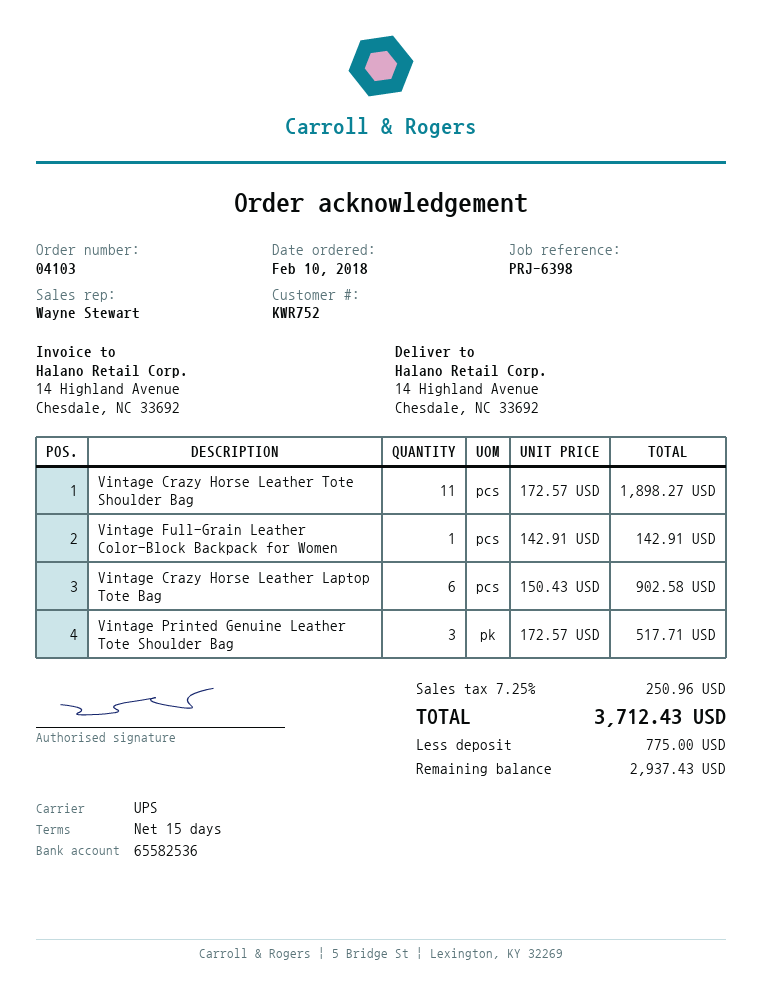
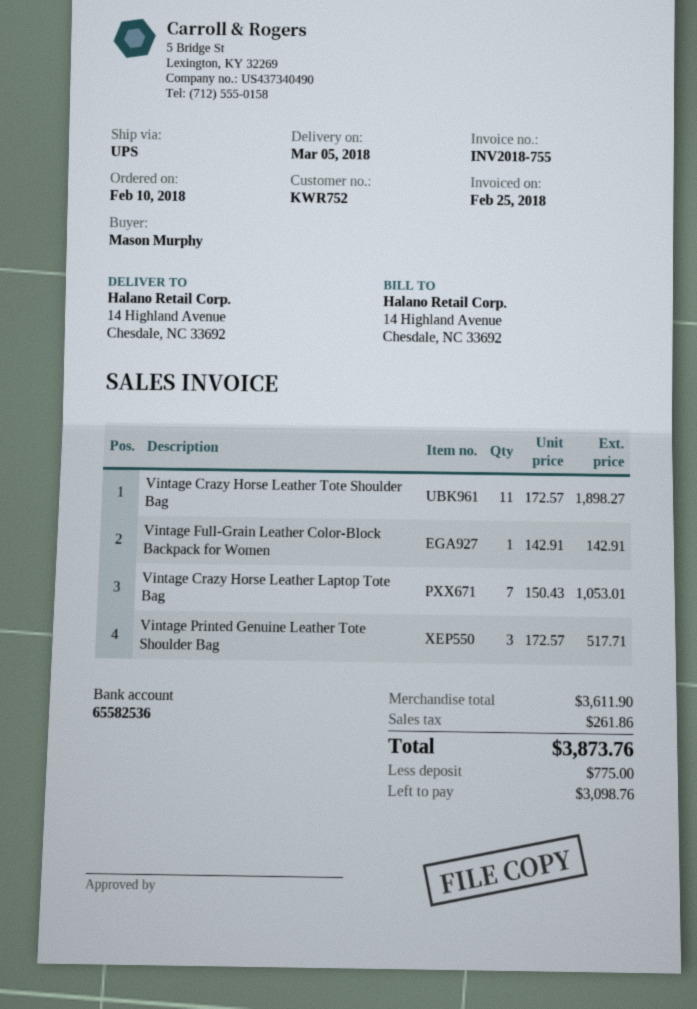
Vintage Crazy Horse Leather Laptop Tote Bag: 6 x 150.43 = 902.58 -> 7 x 150.43 = 1053.01
tax: 250.96 -> 261.86
total: 3712.43 -> 3873.76
balance: 2937.43 -> 3098.76

